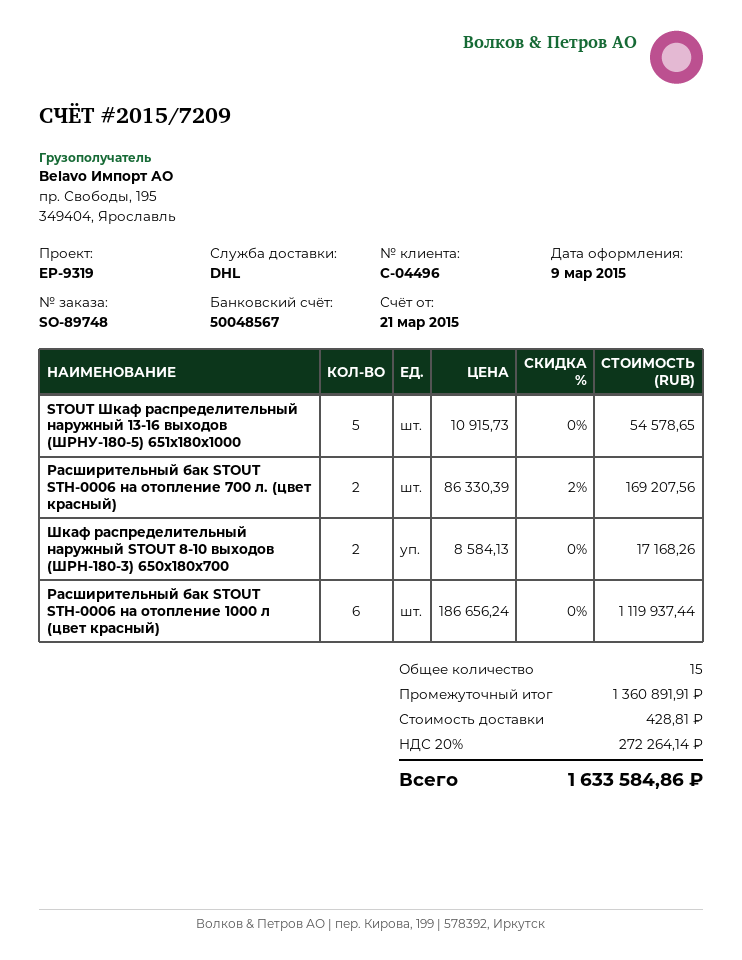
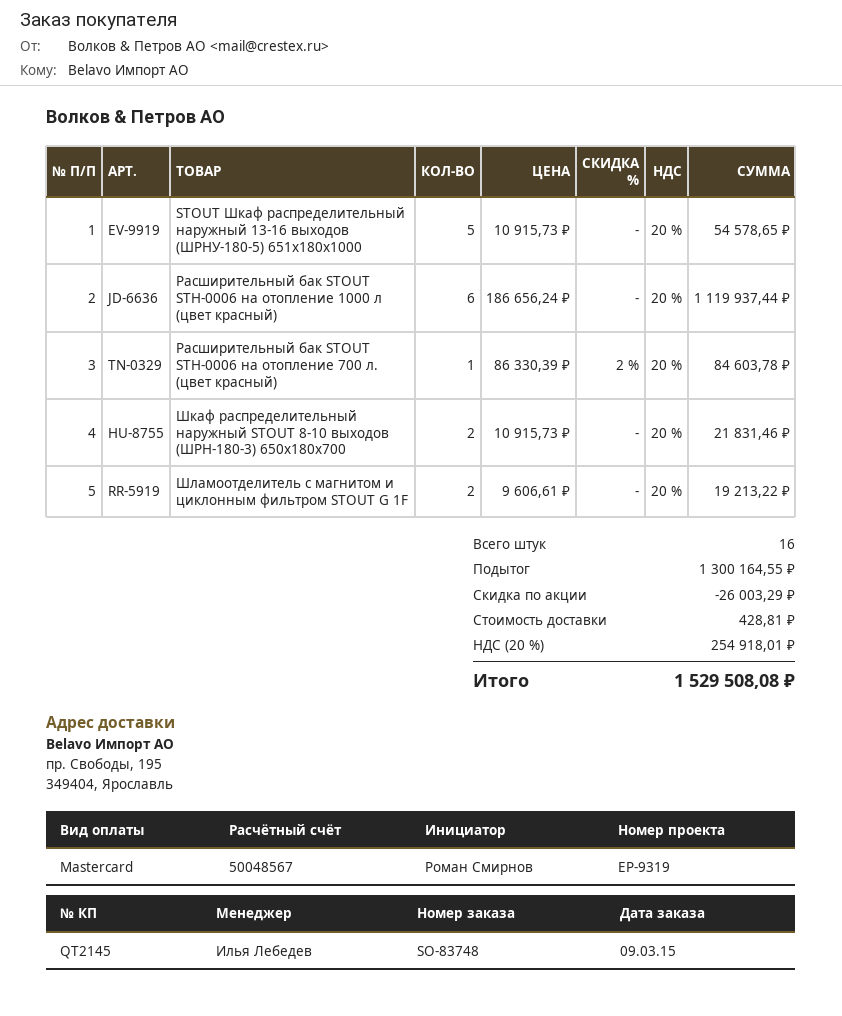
order number: SO-89748 -> SO-83748
Расширительный бак STOUT STH-0006 на отопление 700 л. (цвет красный): 2 x 86330.39 - 2% = 169207.56 -> 1 x 86330.39 - 2% = 84603.78
Шкаф распределительный наружный STOUT 8-10 выходов (ШРН-180-3) 650х180х700: 2 x 8584.13 = 17168.26 -> 2 x 10915.73 = 21831.46
Шламоотделитель с магнитом и циклонным фильтром STOUT G 1F: none -> 2 x 9606.61 = 19213.22
total quantity: 15 -> 16
subtotal: 1360891.91 -> 1300164.55
discount: none -> 26003.29
tax: 20% = 272264.14 -> 20% = 254918.01
total: 1633584.86 -> 1529508.08

